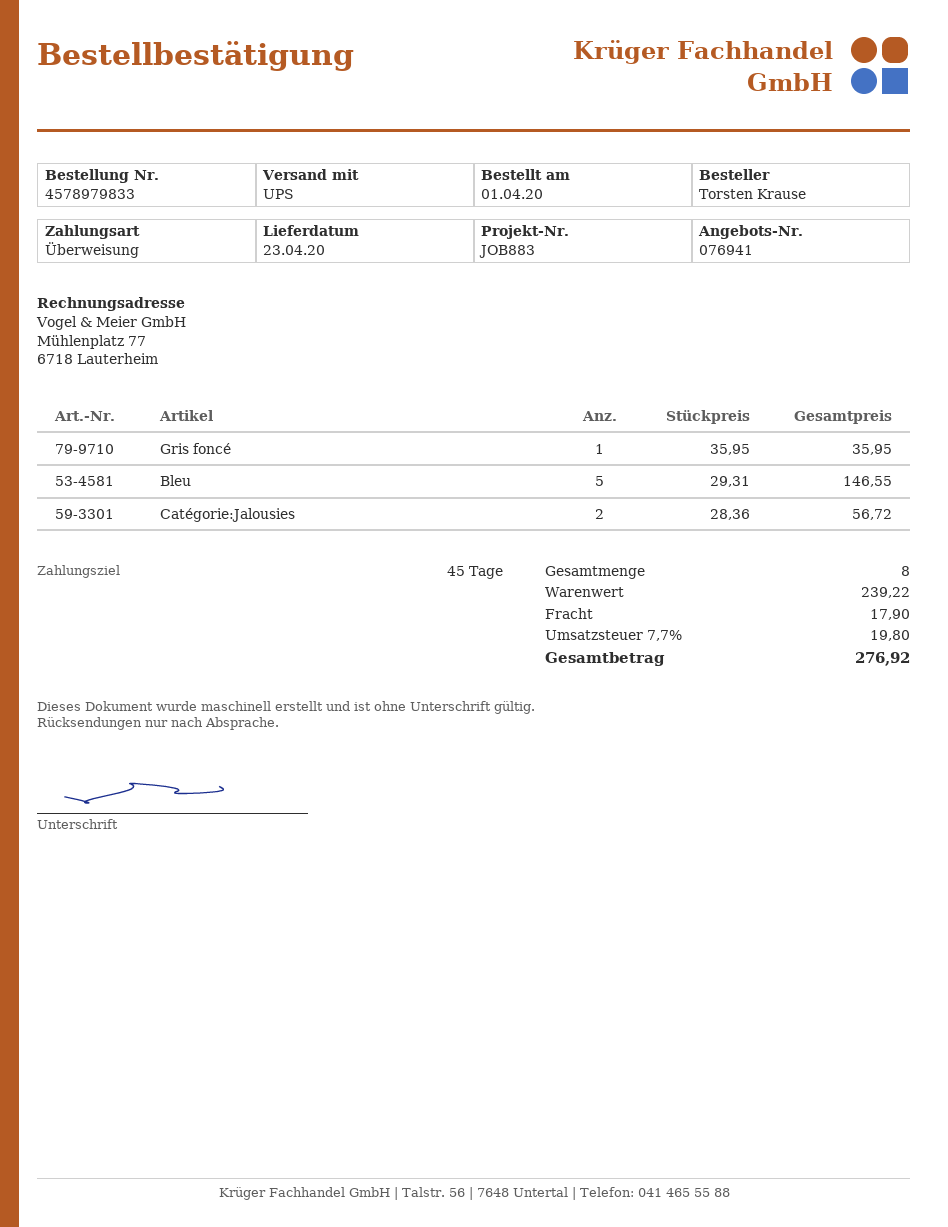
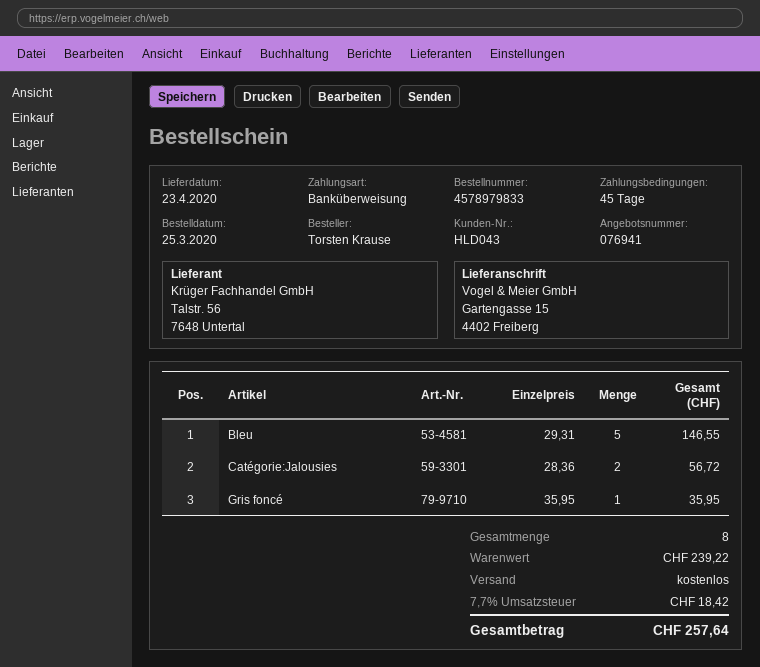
order date: 2020-04-01 -> 2020-03-25
shipping: 17.90 -> 0.00
tax: 7.7% = 19.80 -> 7.7% = 18.42
total: 276.92 -> 257.64

